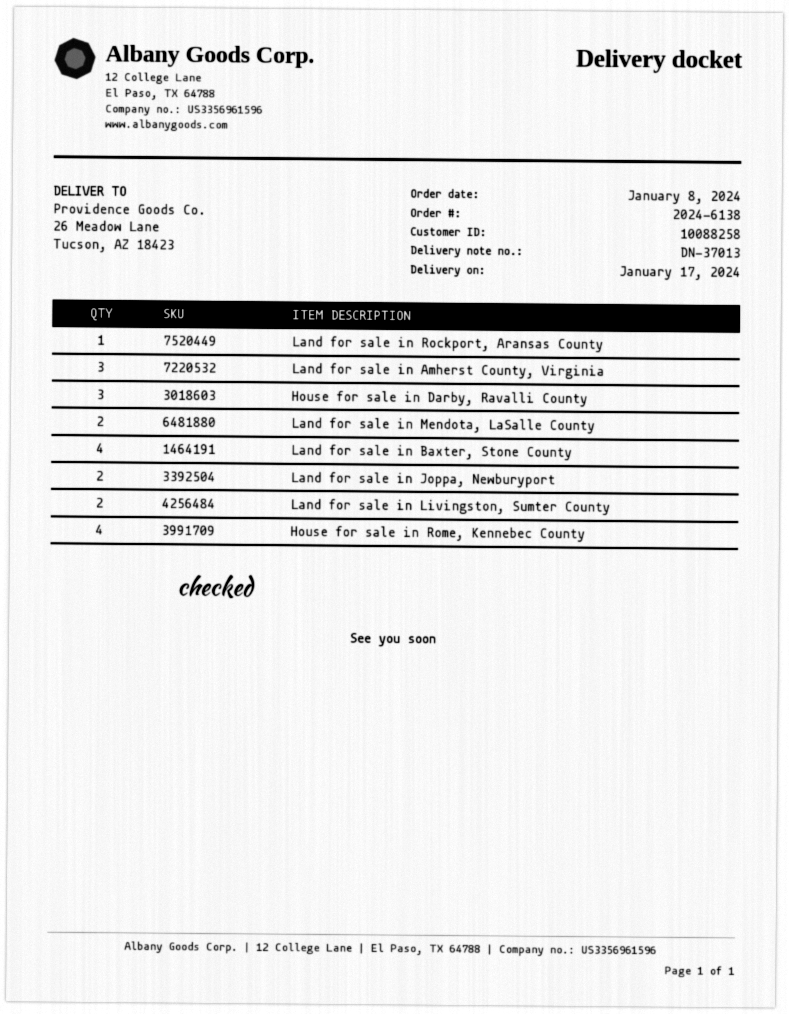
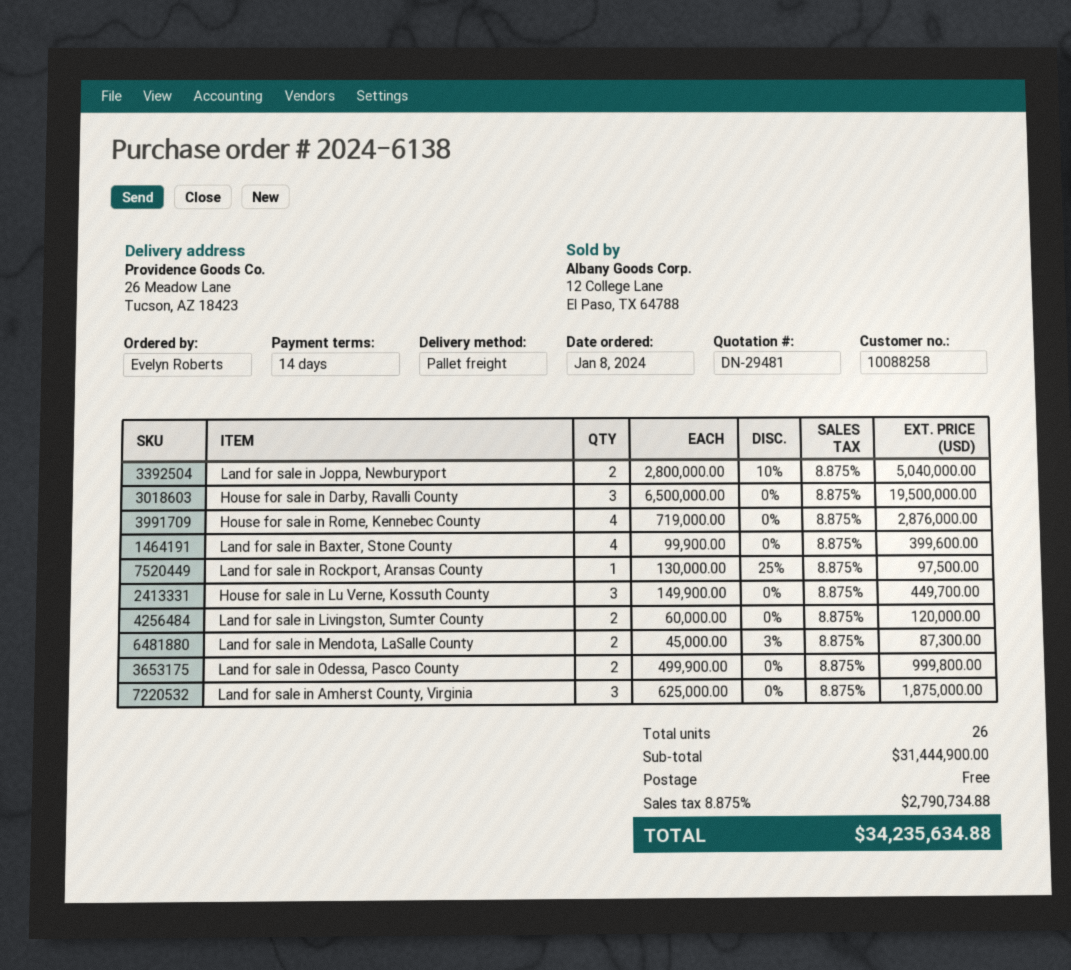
House for sale in Lu Verne, Kossuth County: none -> 3
Land for sale in Odessa, Pasco County: none -> 2

